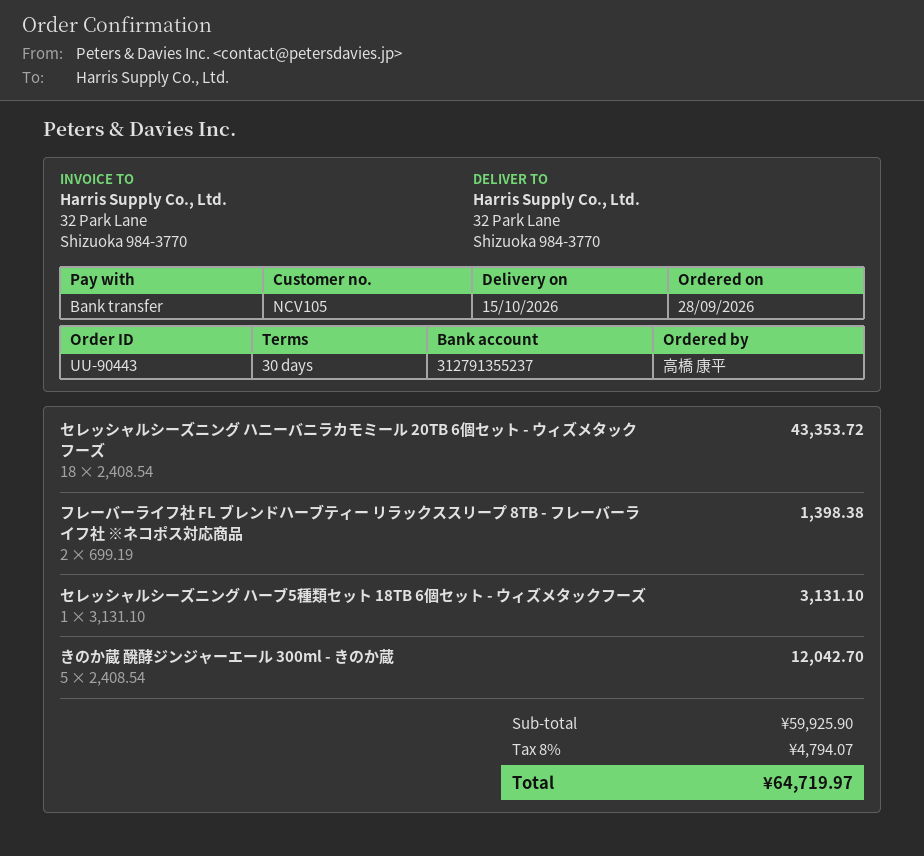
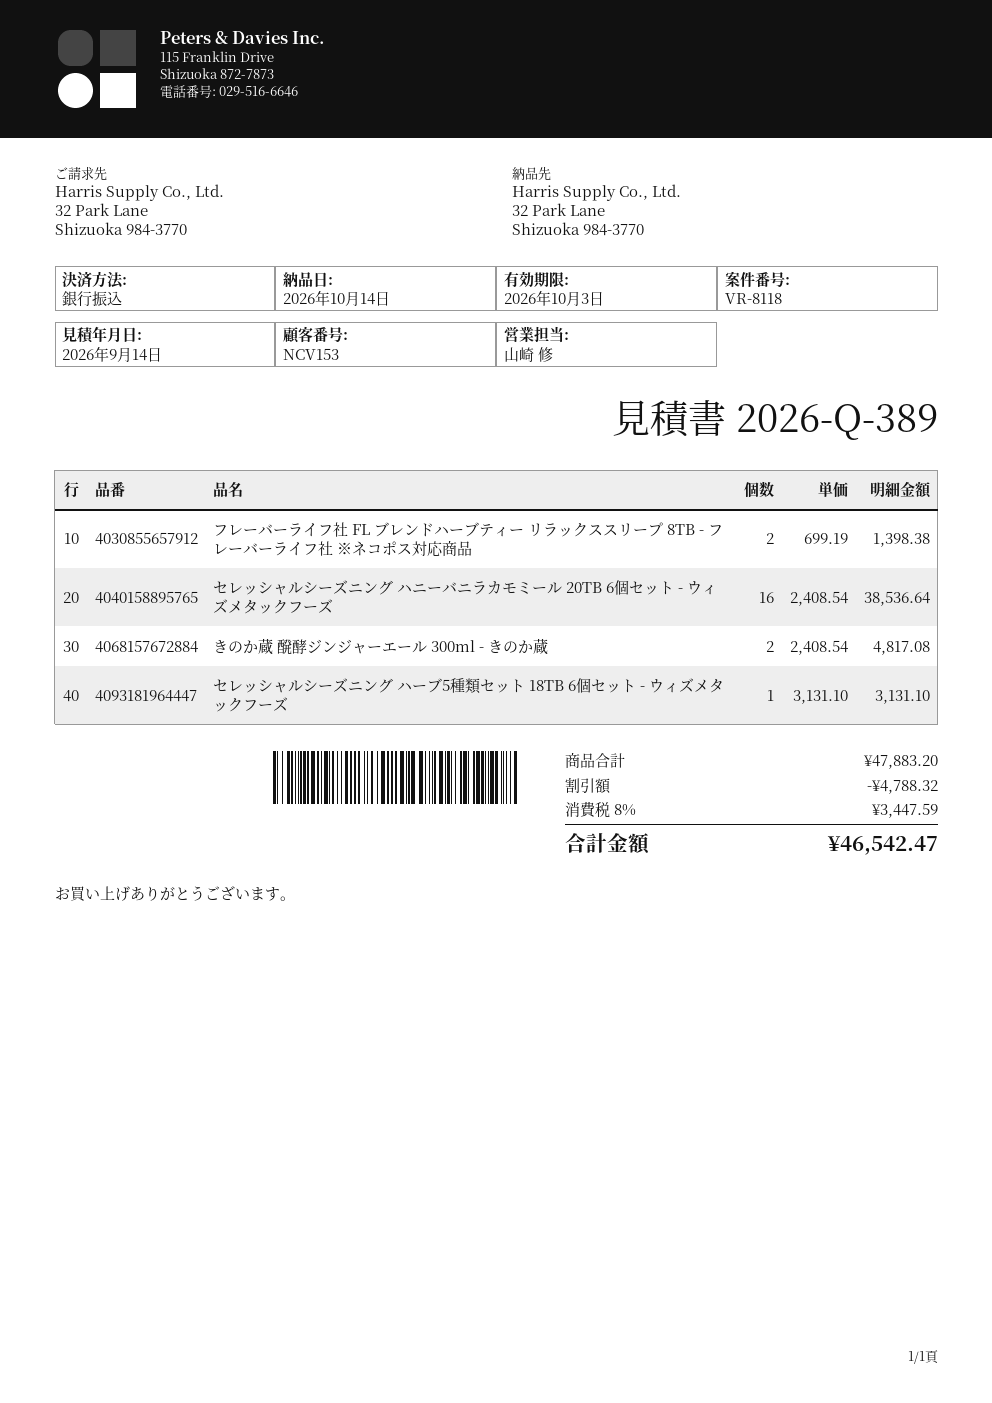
delivery date: 2026-10-15 -> 2026-10-14
customer number: NCV105 -> NCV153
セレッシャルシーズニング ハニーバニラカモミール 20TB 6個セット - ウィズメタックフーズ: 18 x 2408.54 = 43353.72 -> 16 x 2408.54 = 38536.64
きのか蔵 醗酵ジンジャーエール 300ml - きのか蔵: 5 x 2408.54 = 12042.70 -> 2 x 2408.54 = 4817.08
subtotal: 59925.90 -> 47883.20
discount: none -> 4788.32
tax: 8% = 4794.07 -> 8% = 3447.59
total: 64719.97 -> 46542.47

